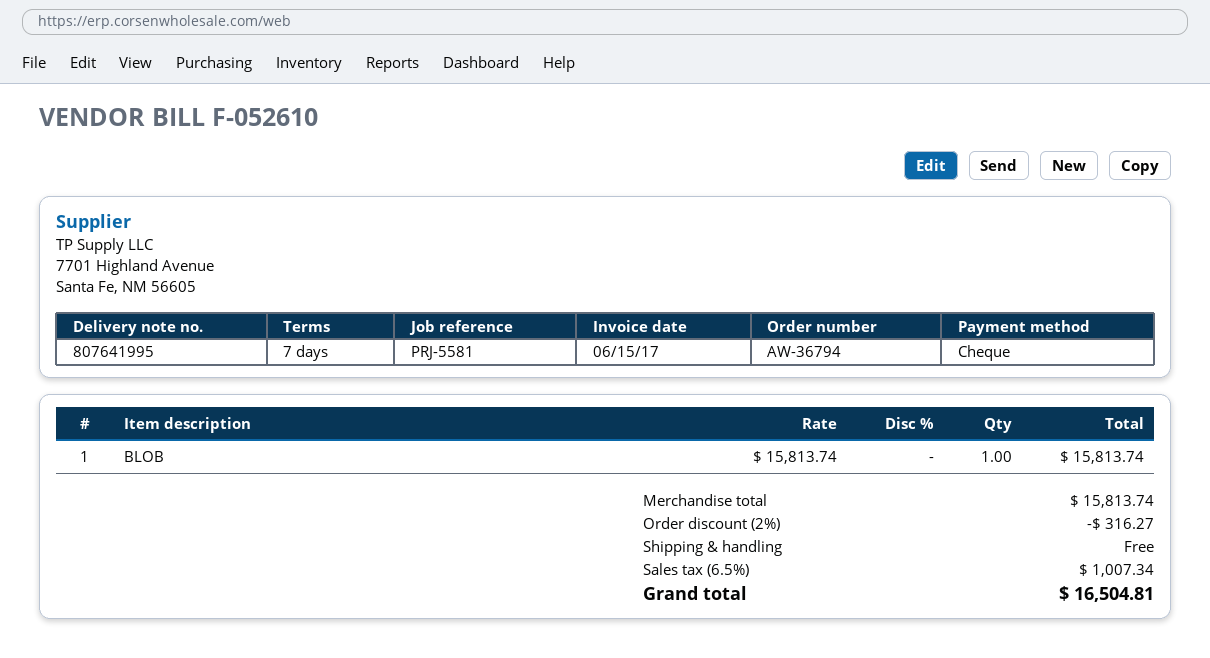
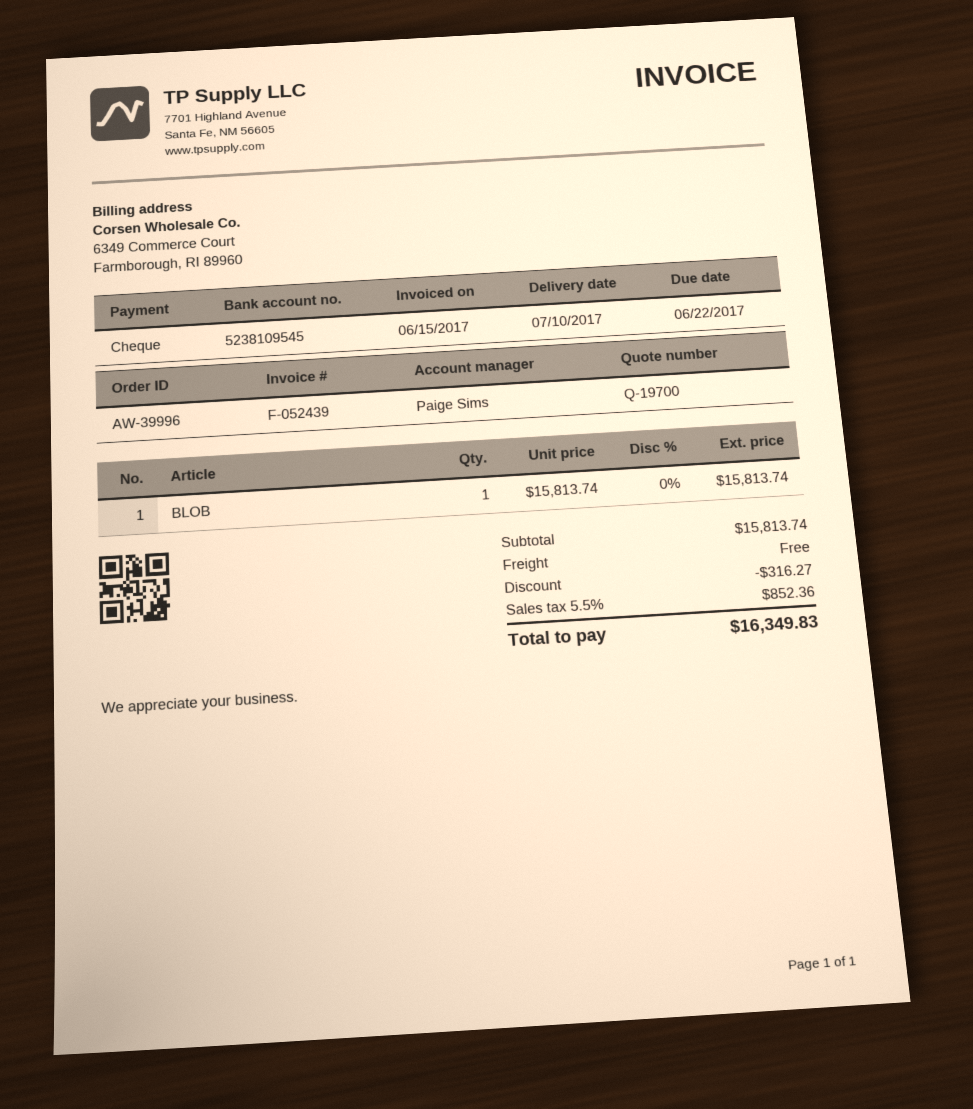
order number: AW-36794 -> AW-39996
invoice number: F-052610 -> F-052439
tax: 6.5% = 1007.34 -> 5.5% = 852.36
total: 16504.81 -> 16349.83

